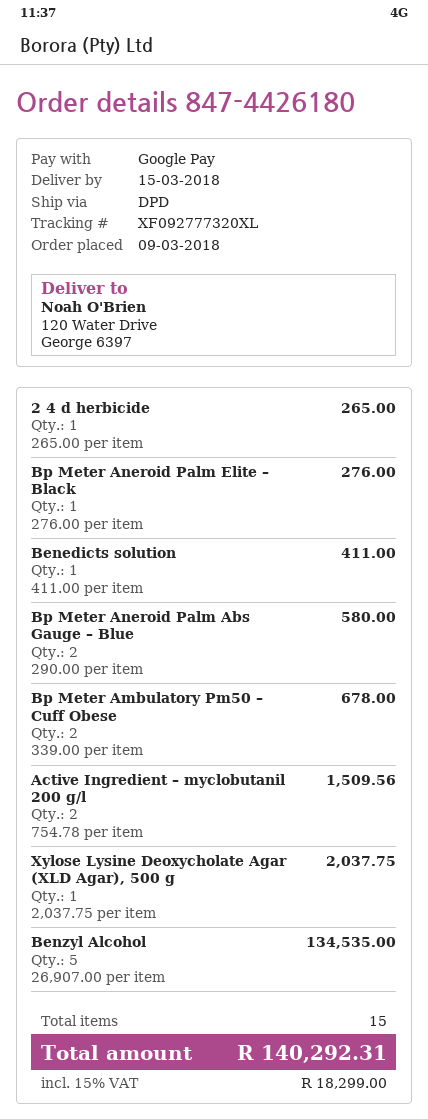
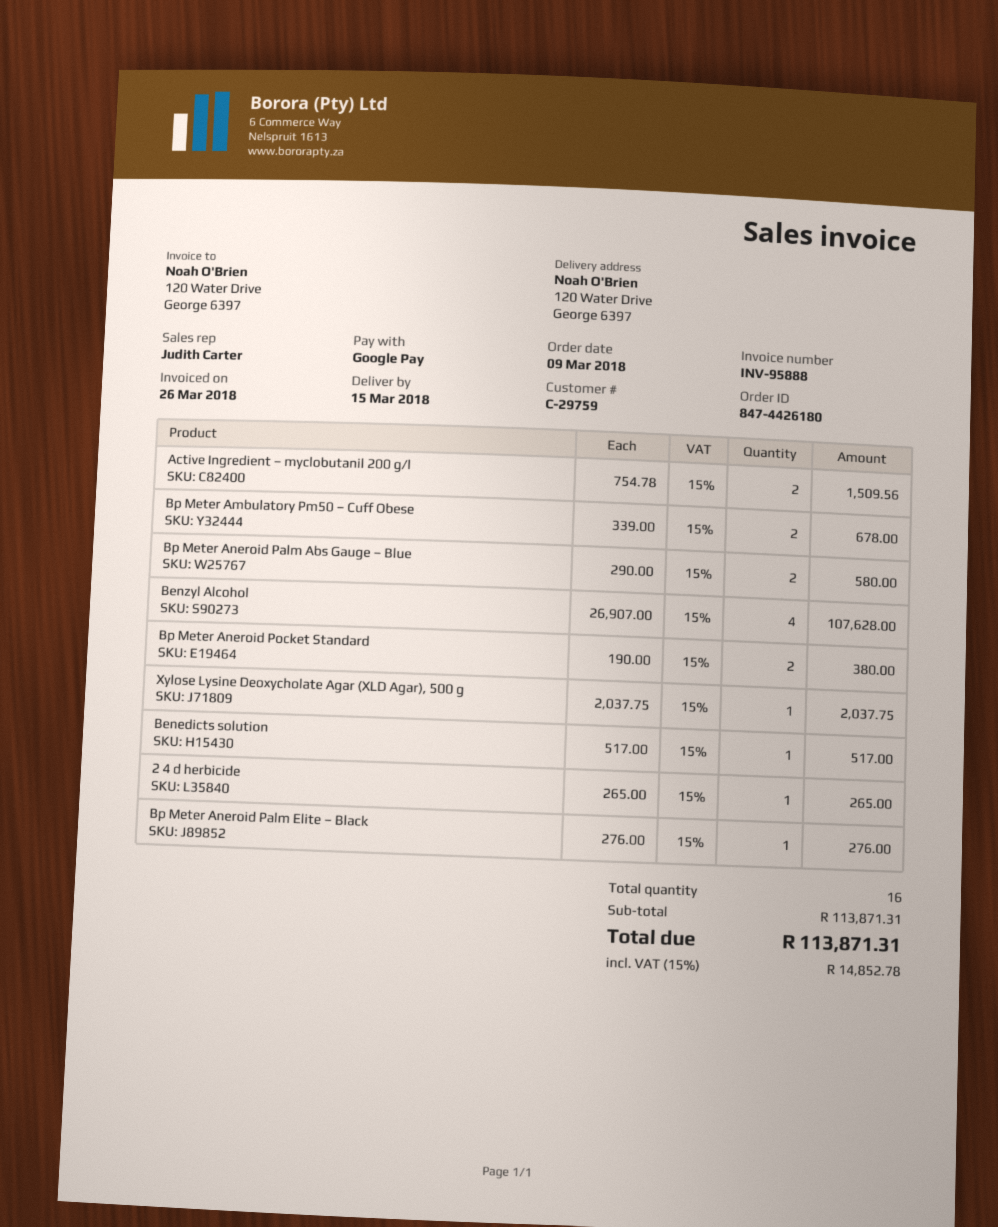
Benedicts solution: 1 x 411.00 = 411.00 -> 1 x 517.00 = 517.00
Benzyl Alcohol: 5 x 26907.00 = 134535.00 -> 4 x 26907.00 = 107628.00
Bp Meter Aneroid Pocket Standard: none -> 2 x 190.00 = 380.00
total quantity: 15 -> 16
tax: 15% = 18299.00 -> 15% = 14852.78
total: 140292.31 -> 113871.31

